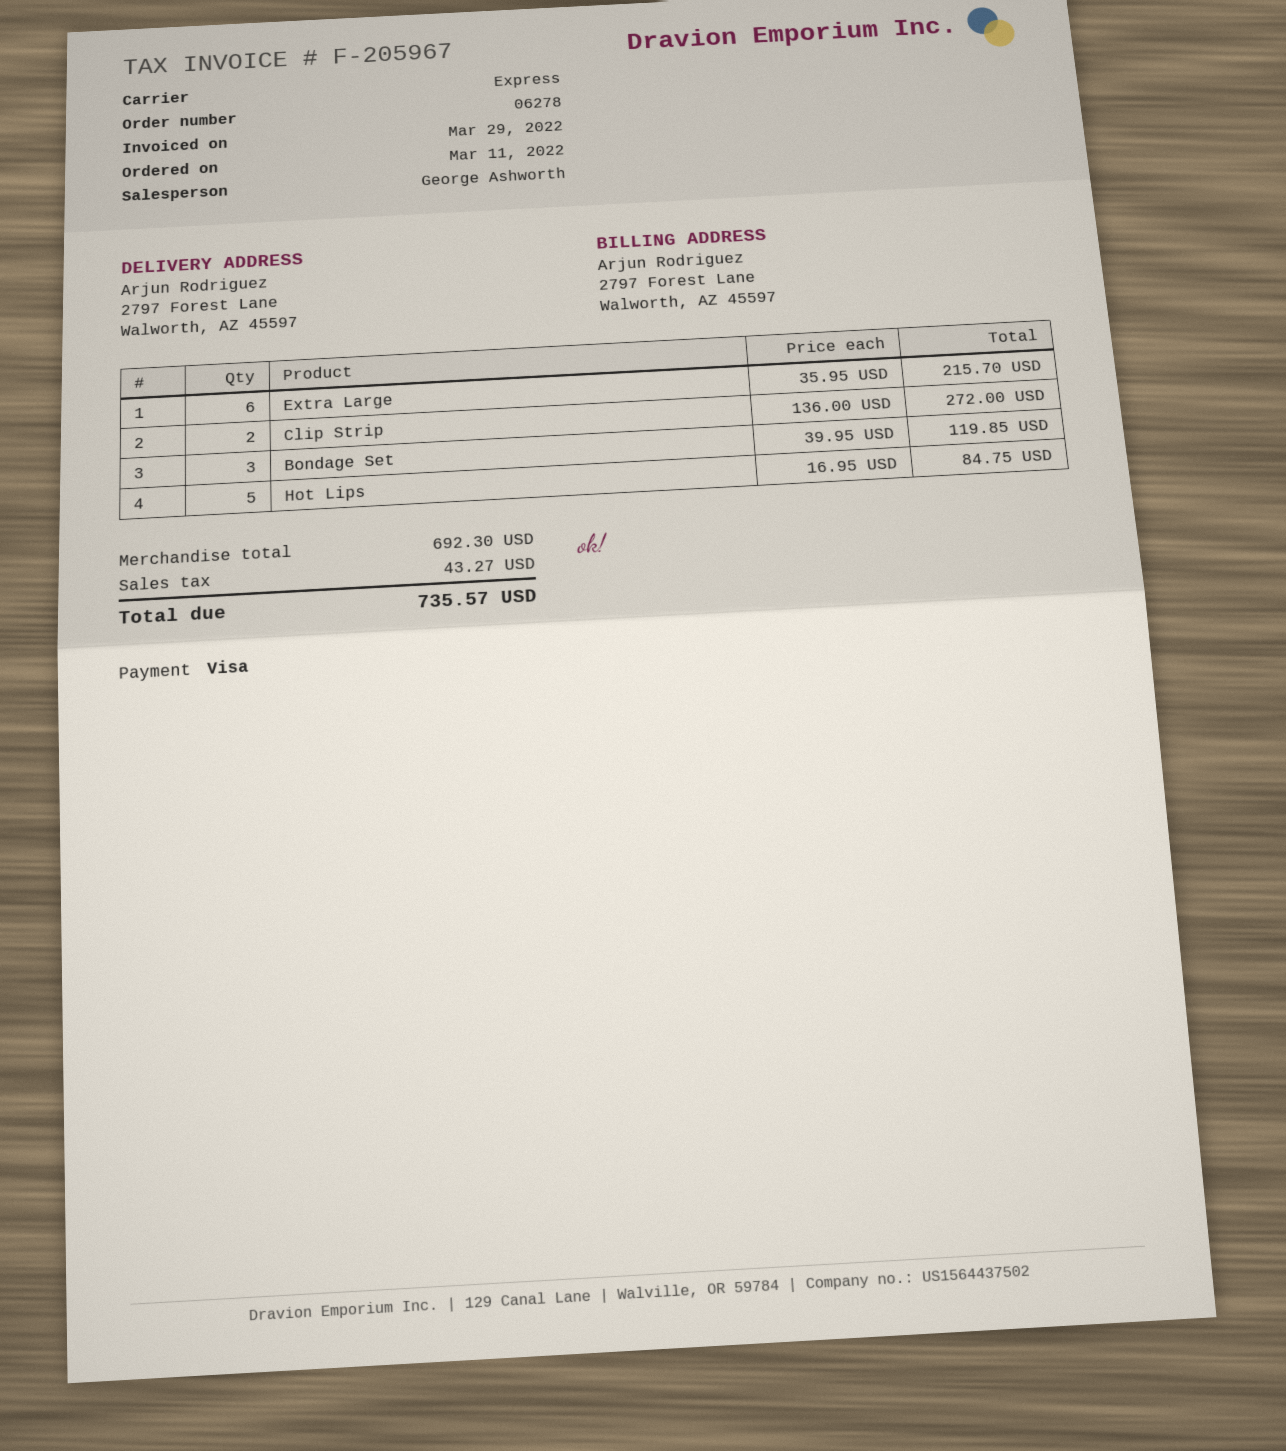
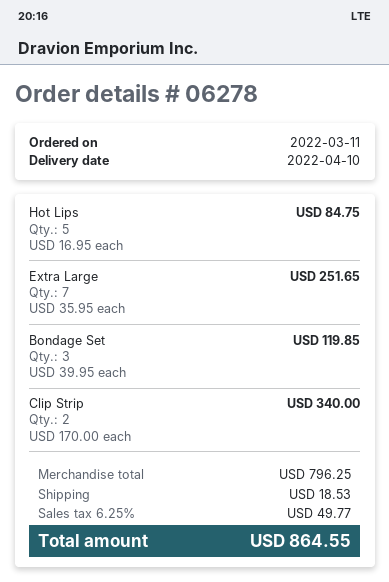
Extra Large: 6 x 35.95 = 215.70 -> 7 x 35.95 = 251.65
Clip Strip: 2 x 136.00 = 272.00 -> 2 x 170.00 = 340.00
subtotal: 692.30 -> 796.25
shipping: none -> 18.53
tax: 43.27 -> 49.77
total: 735.57 -> 864.55

